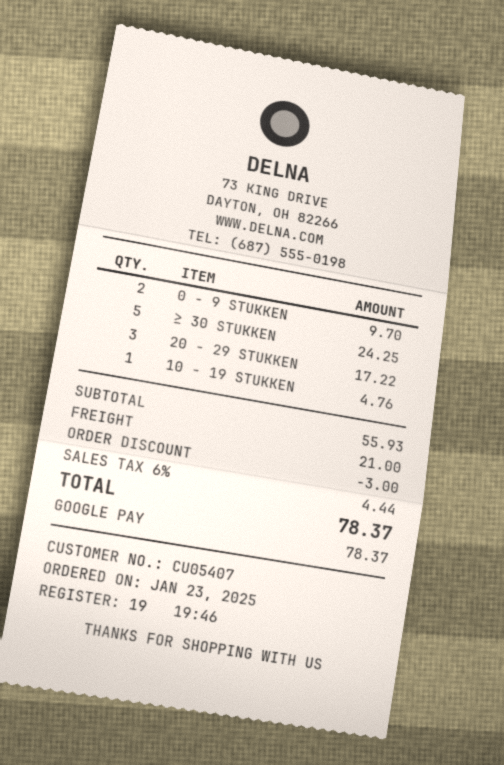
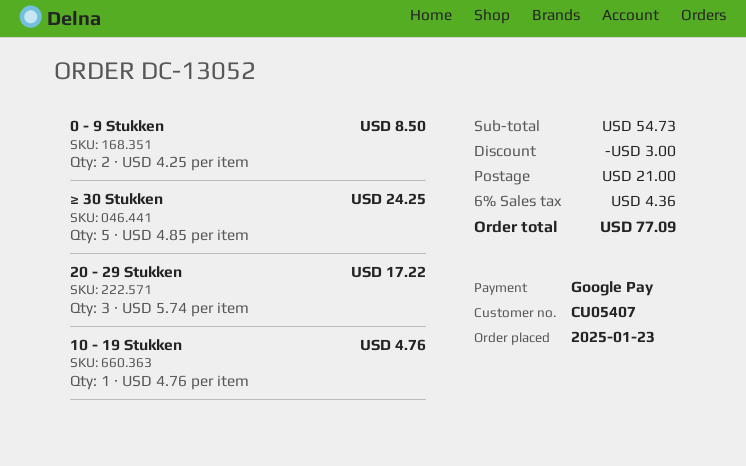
0 - 9 STUKKEN: 2 for 9.70 -> 2 for 8.50
subtotal: 55.93 -> 54.73
tax: 6% = 4.44 -> 6% = 4.36
total: 78.37 -> 77.09

